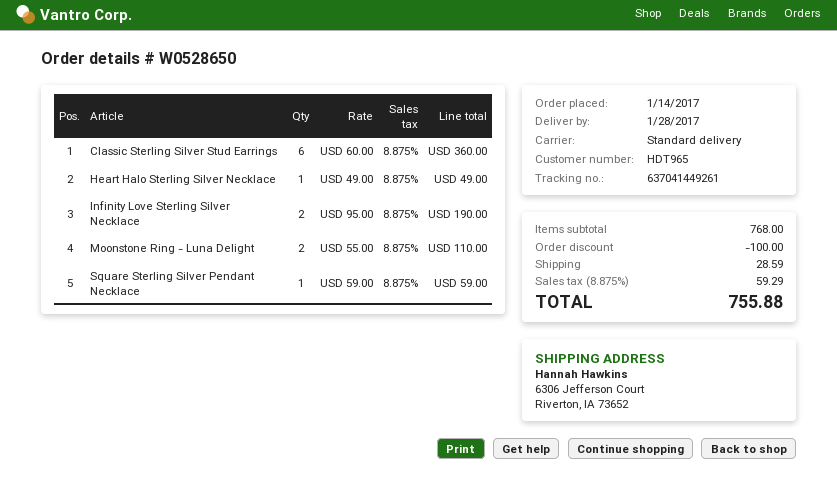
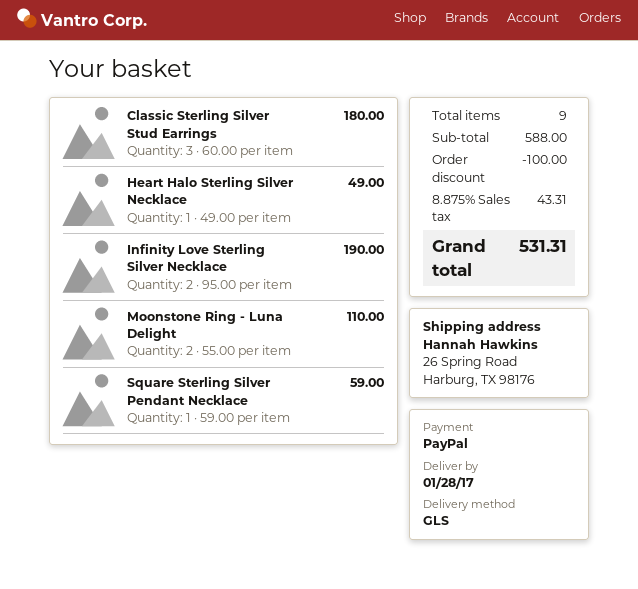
shipping method: standard -> GLS
ship to: 6306 Jefferson Court, Riverton, IA 73652 -> 26 Spring Road, Harburg, TX 98176
Classic Sterling Silver Stud Earrings: 6 x 60.00 = 360.00 -> 3 x 60.00 = 180.00
subtotal: 768.00 -> 588.00
shipping: 28.59 -> none
tax: 8.875% = 59.29 -> 8.875% = 43.31
total: 755.88 -> 531.31

